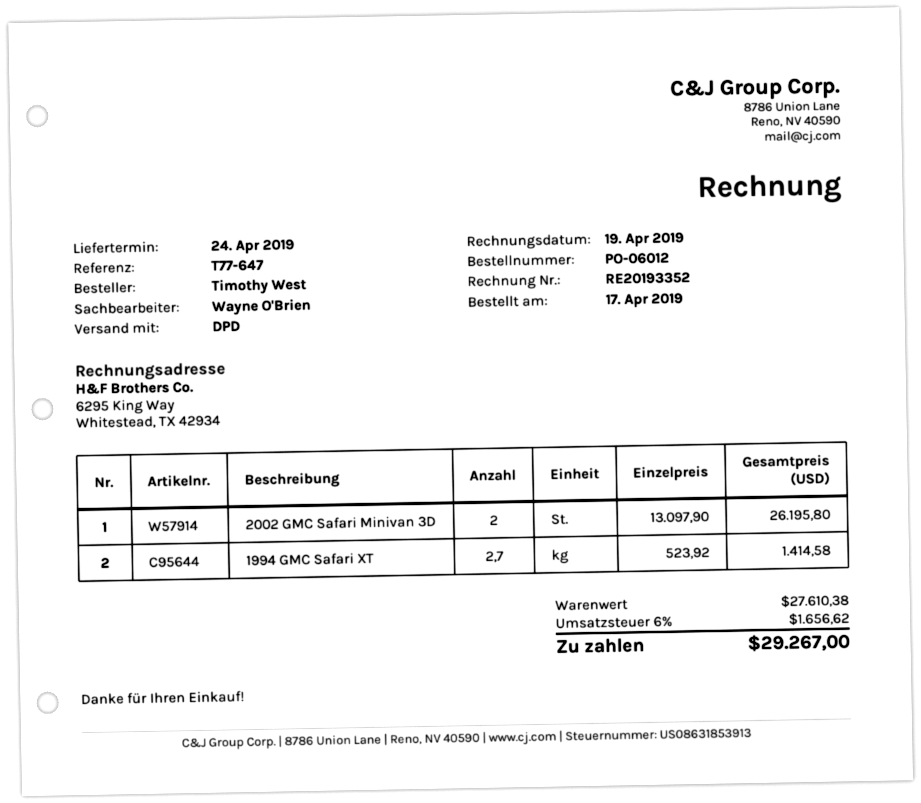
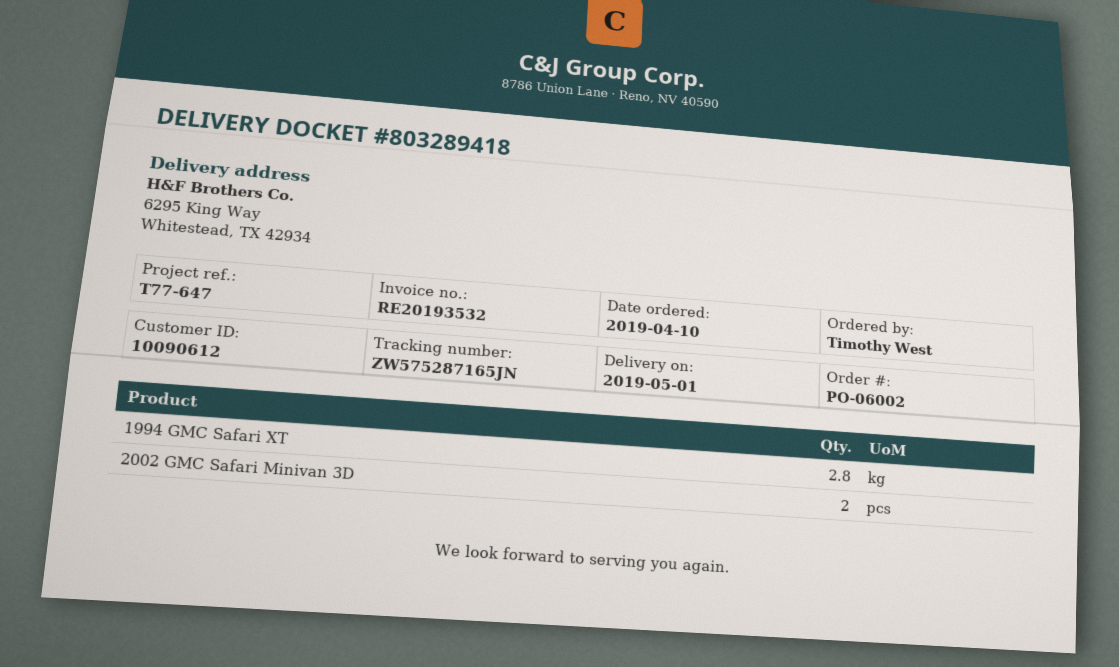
order number: PO-06012 -> PO-06002
order date: 2019-04-17 -> 2019-04-10
delivery date: 2019-04-24 -> 2019-05-01
invoice number: RE20193352 -> RE20193532
1994 GMC Safari XT: 2.7 -> 2.8

